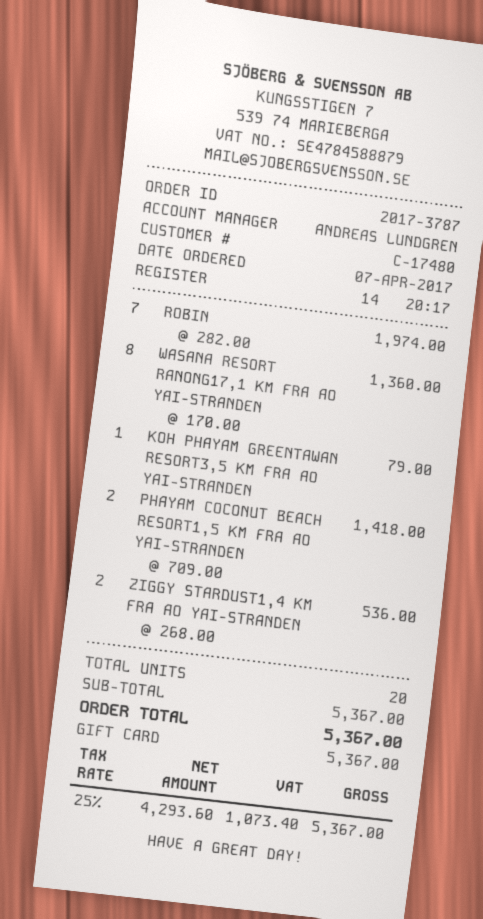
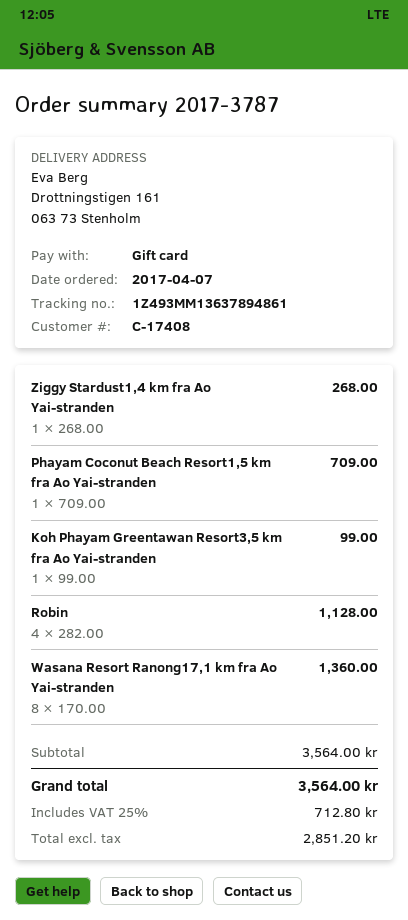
customer number: C-17480 -> C-17408
ROBIN: 7 x 282.00 = 1974.00 -> 4 x 282.00 = 1128.00
KOH PHAYAM GREENTAWAN RESORT3,5 KM FRA AO YAI-STRANDEN: 1 x 79.00 = 79.00 -> 1 x 99.00 = 99.00
PHAYAM COCONUT BEACH RESORT1,5 KM FRA AO YAI-STRANDEN: 2 x 709.00 = 1418.00 -> 1 x 709.00 = 709.00
ZIGGY STARDUST1,4 KM FRA AO YAI-STRANDEN: 2 x 268.00 = 536.00 -> 1 x 268.00 = 268.00
subtotal: 5367.00 -> 3564.00
net: 4293.60 -> 2851.20
tax: 25% = 1073.40 -> 25% = 712.80
total: 5367.00 -> 3564.00

